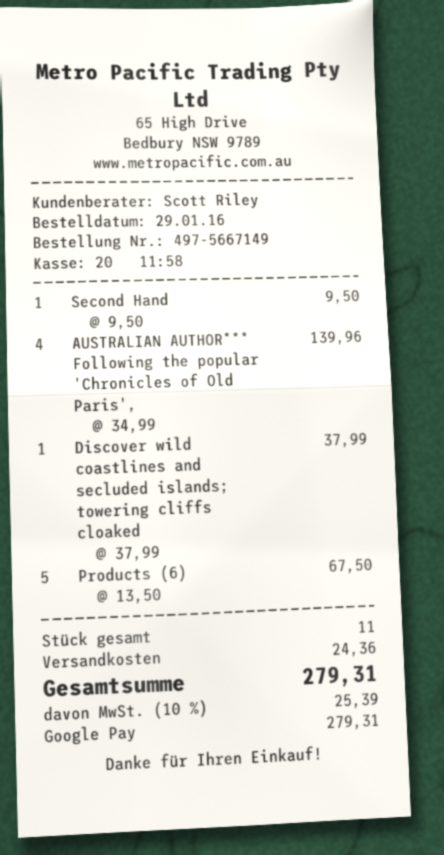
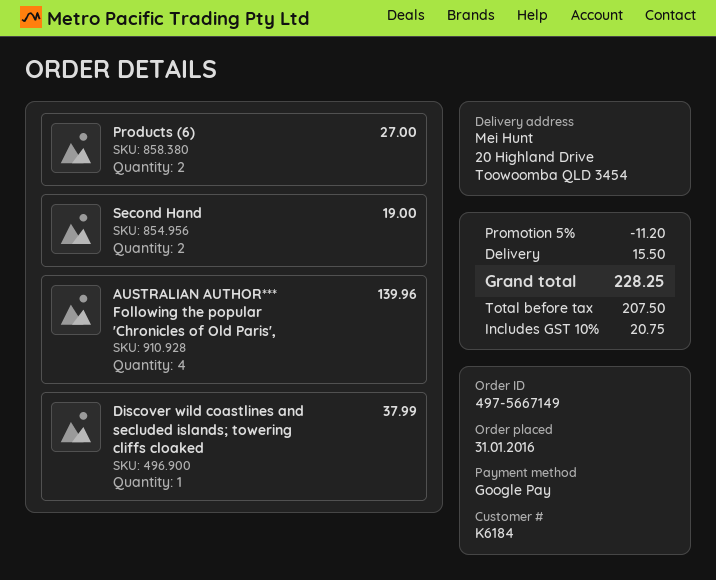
order date: 2016-01-29 -> 2016-01-31
Second Hand: 1 for 9.50 -> 2 for 19.00
Products (6): 5 for 67.50 -> 2 for 27.00
discount: none -> 5% = 11.20
shipping: 24.36 -> 15.50
tax: 10% = 25.39 -> 10% = 20.75
total: 279.31 -> 228.25

